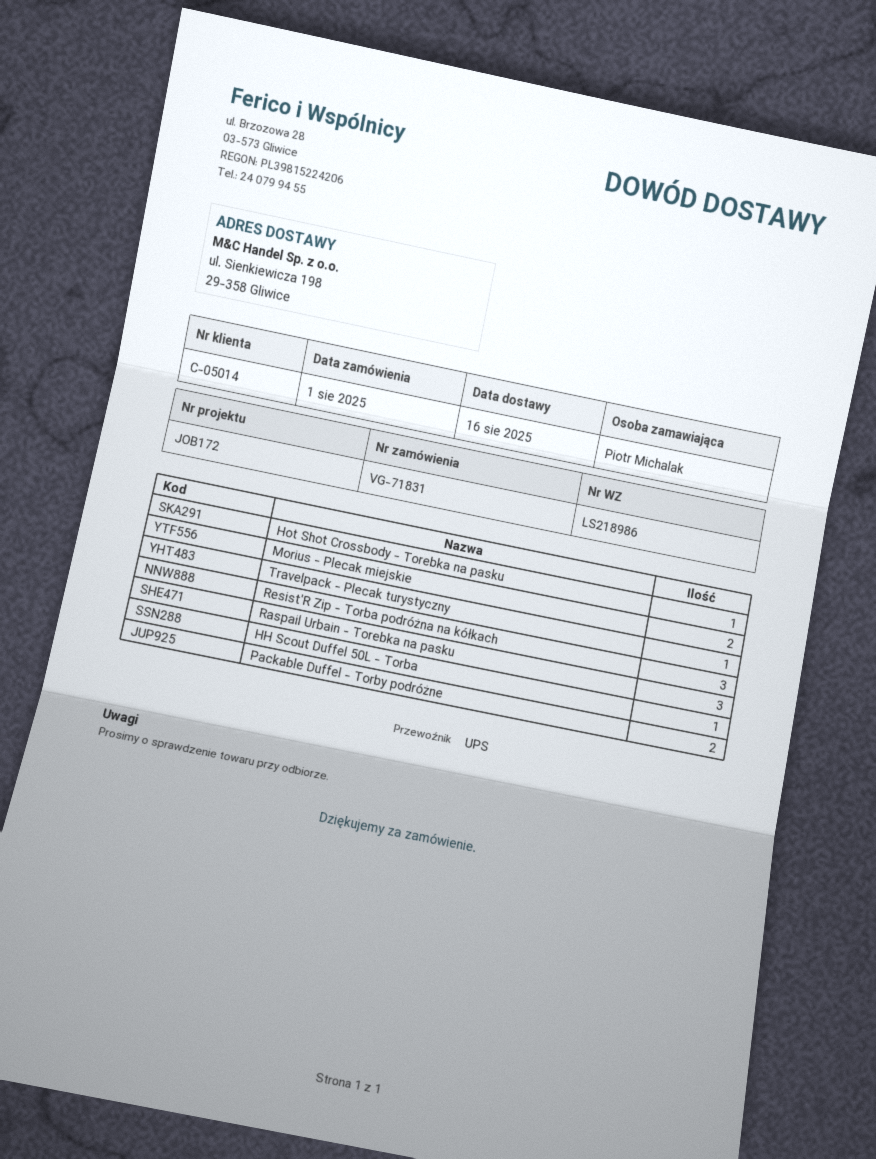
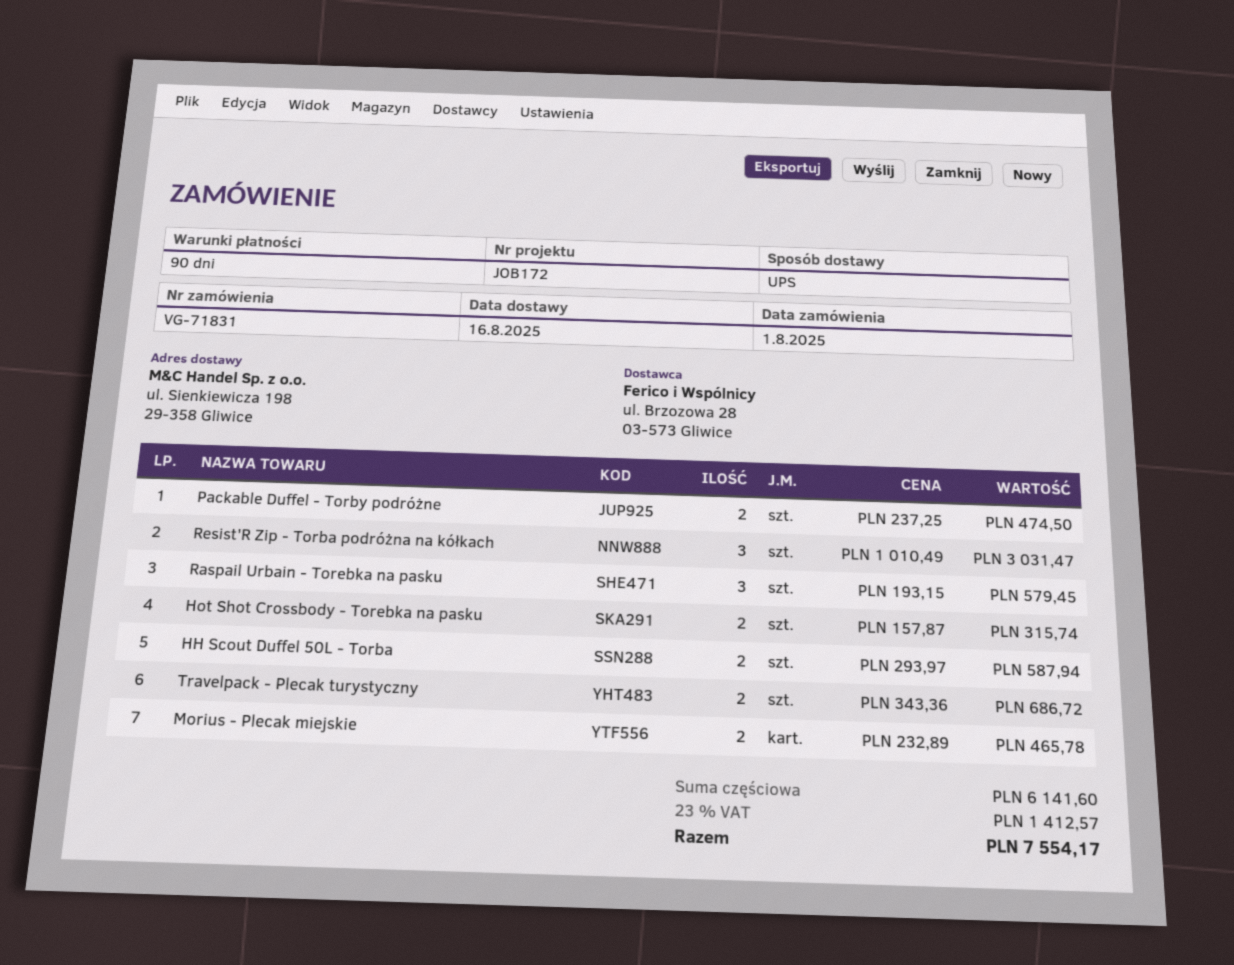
Hot Shot Crossbody - Torebka na pasku: 1 -> 2
Travelpack - Plecak turystyczny: 1 -> 2
HH Scout Duffel 50L - Torba: 1 -> 2

